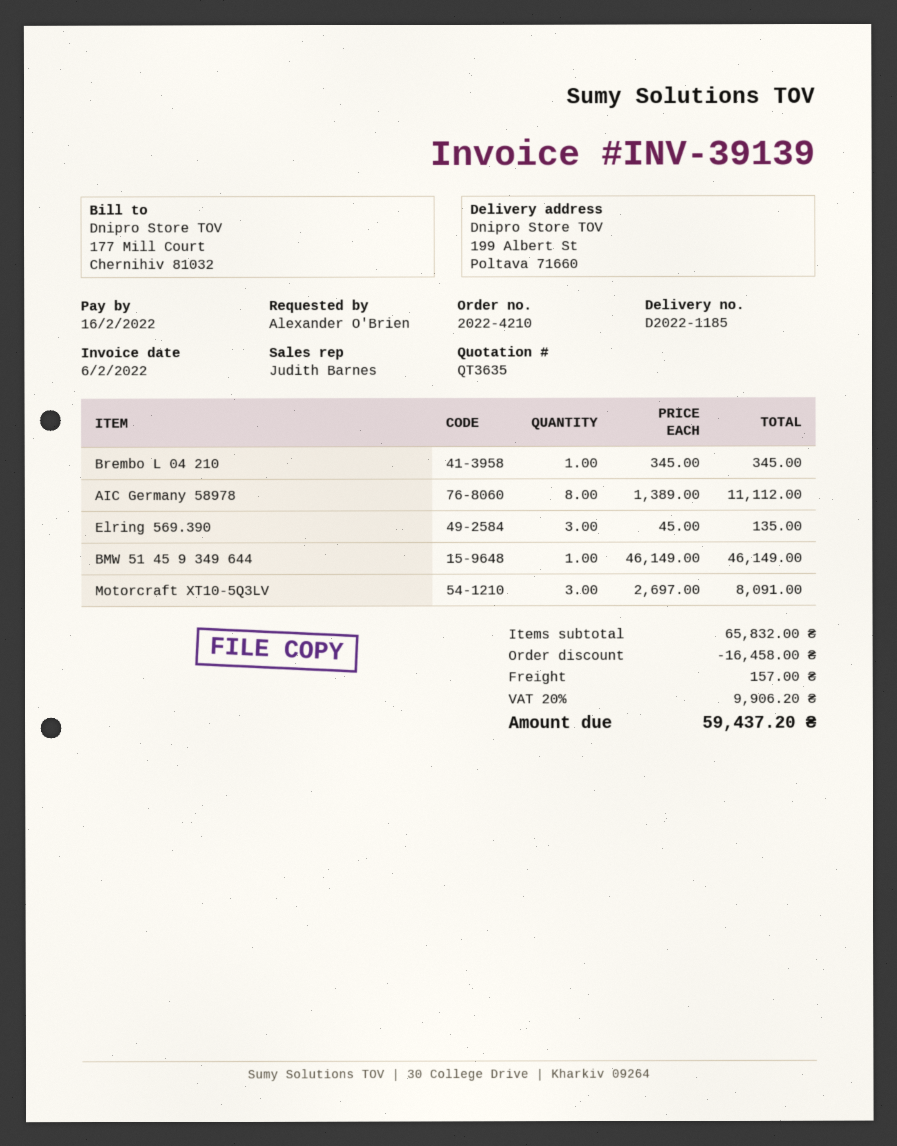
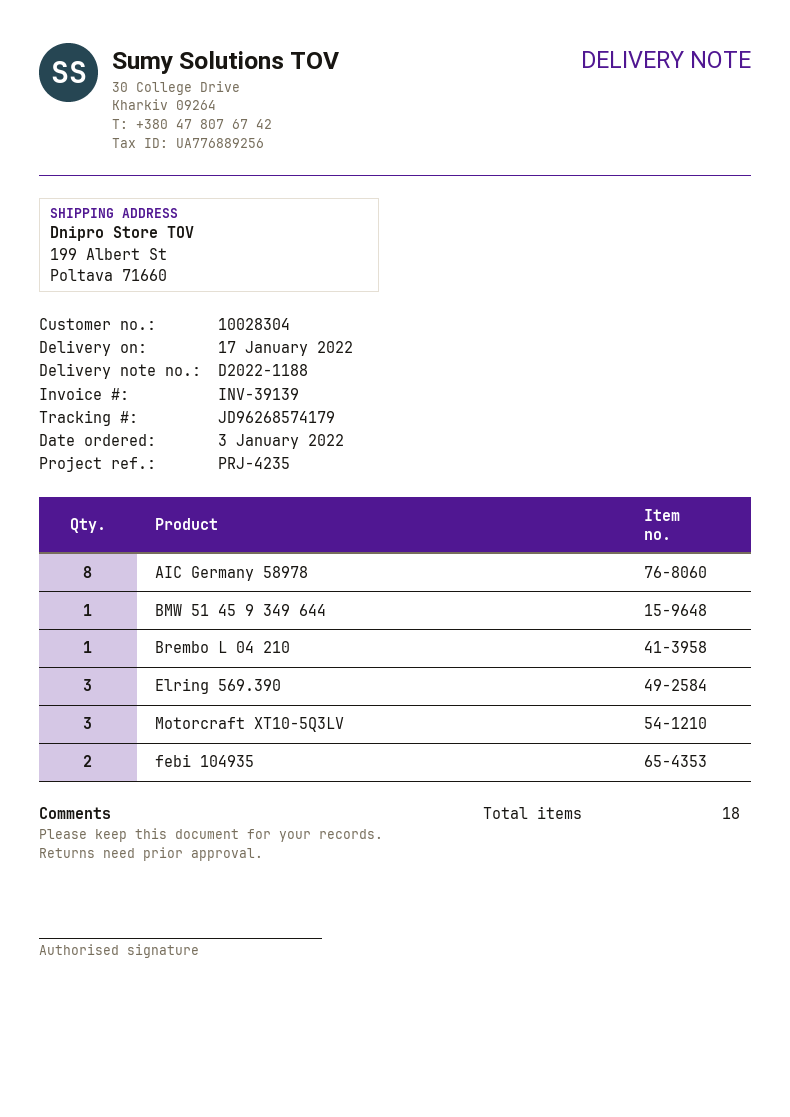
delivery note number: D2022-1185 -> D2022-1188
febi 104935: none -> 2

